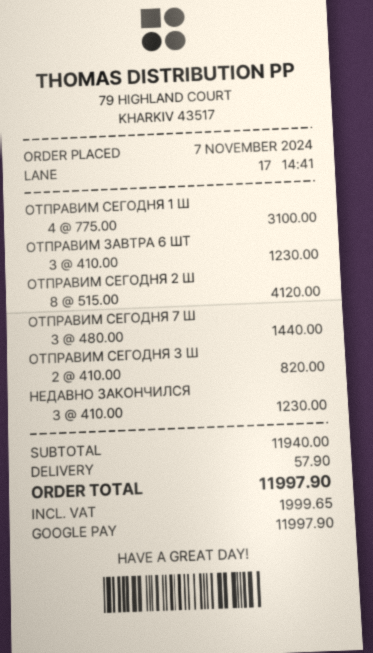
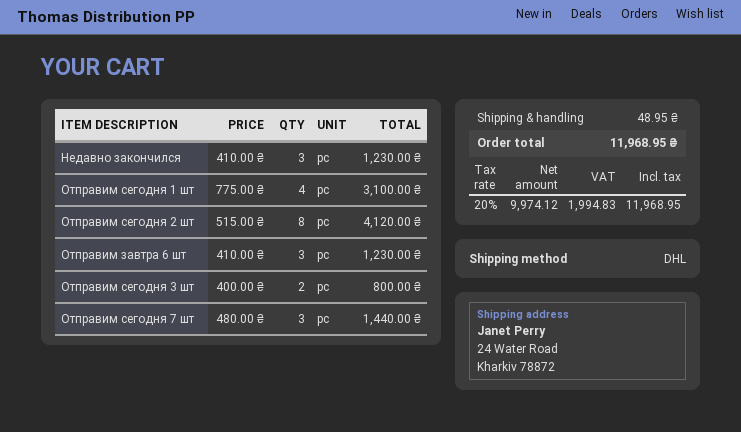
ОТПРАВИМ СЕГОДНЯ 3 Ш: 2 x 410.00 = 820.00 -> 2 x 400.00 = 800.00
shipping: 57.90 -> 48.95
tax: 1999.65 -> 1994.83
total: 11997.90 -> 11968.95

